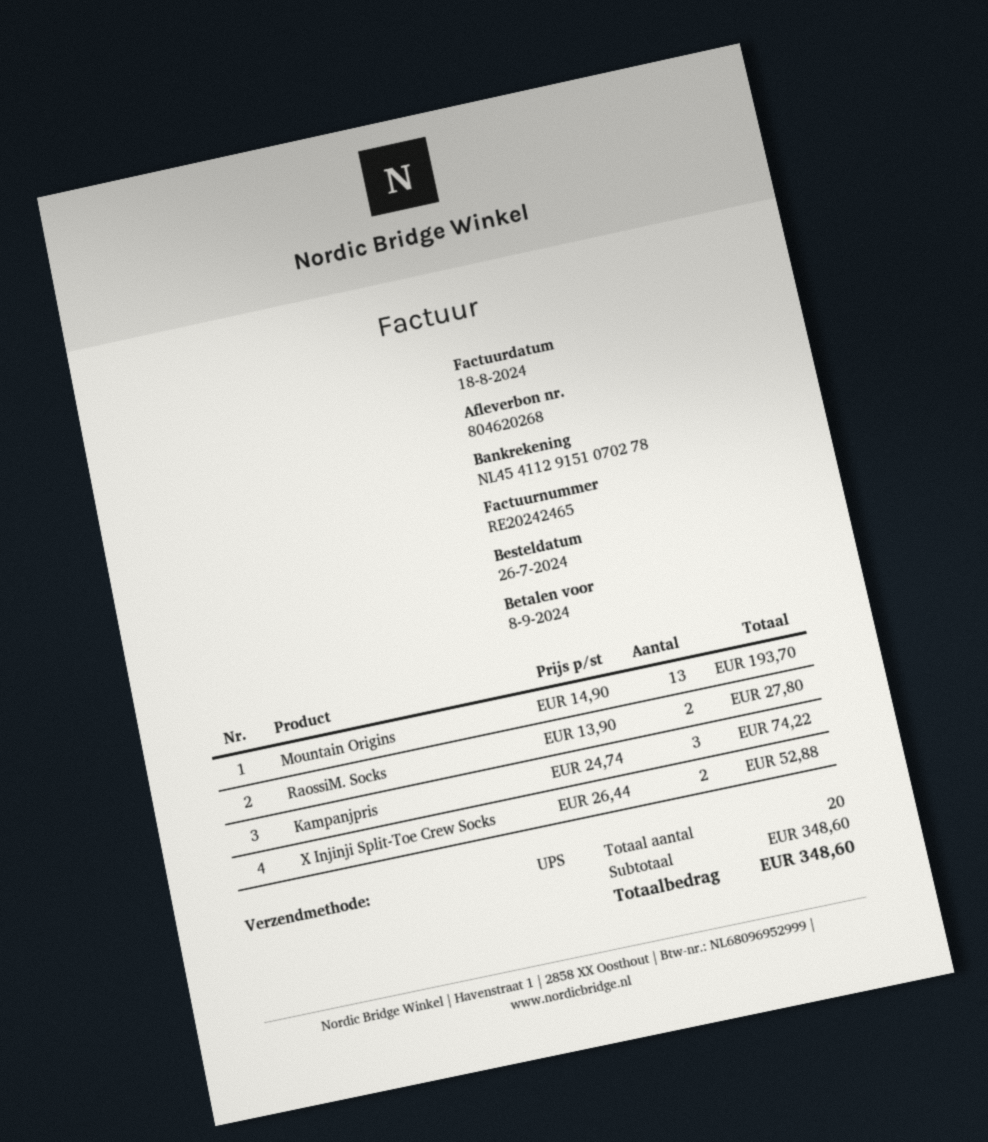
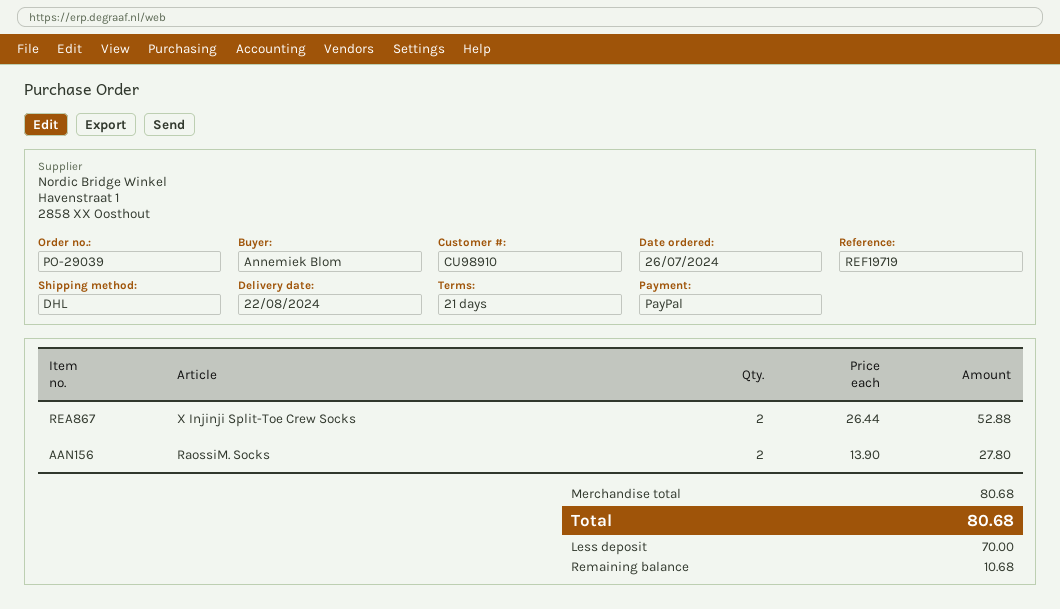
shipping method: UPS -> DHL
Mountain Origins: 13 x 14.90 = 193.70 -> none
Kampanjpris: 3 x 24.74 = 74.22 -> none
subtotal: 348.60 -> 80.68
total: 348.60 -> 80.68

